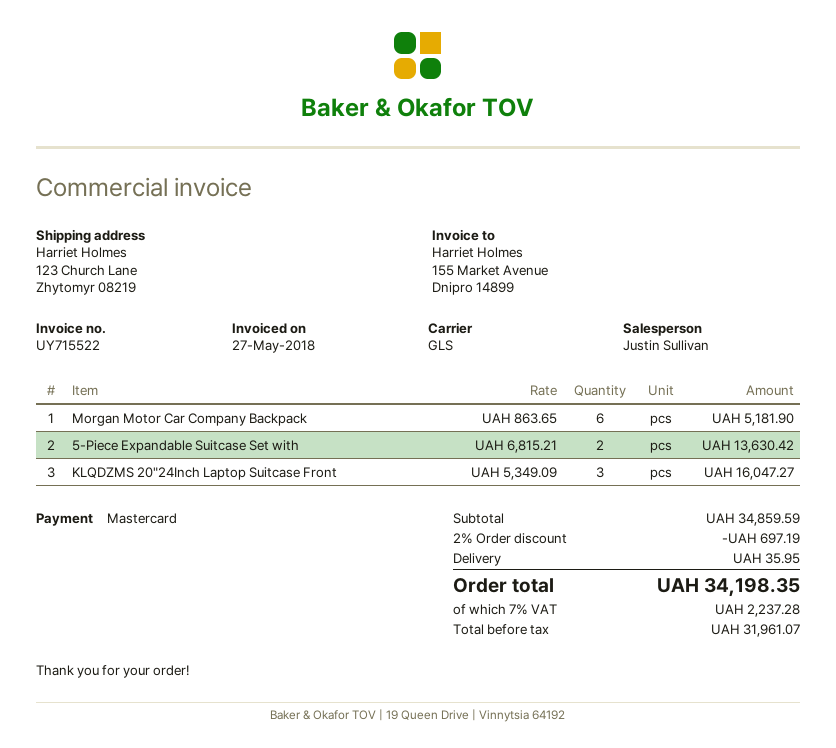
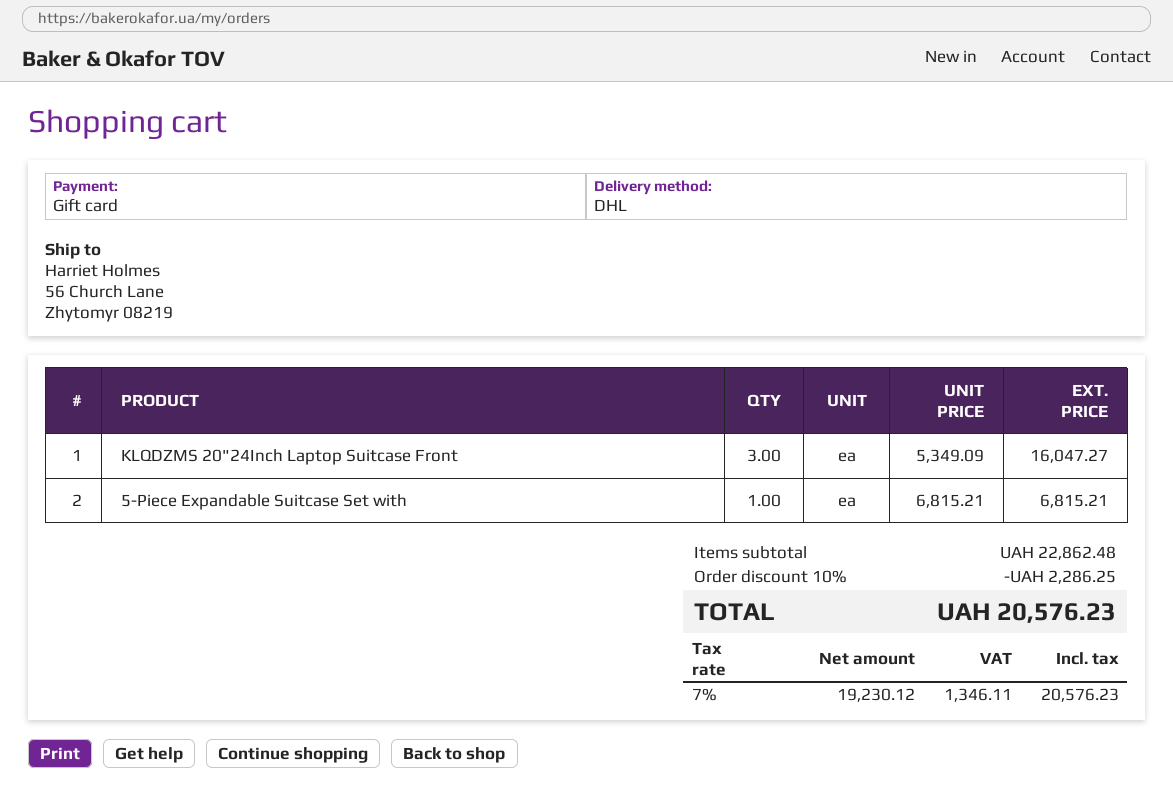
payment method: Mastercard -> gift card
shipping method: GLS -> DHL
ship to: 123 Church Lane, Zhytomyr 08219 -> 56 Church Lane, Zhytomyr 08219
Morgan Motor Car Company Backpack: 6 x 863.65 = 5181.90 -> none
5-Piece Expandable Suitcase Set with: 2 x 6815.21 = 13630.42 -> 1 x 6815.21 = 6815.21
subtotal: 34859.59 -> 22862.48
discount: 2% = 697.19 -> 10% = 2286.25
shipping: 35.95 -> none
net: 31961.07 -> 19230.12
tax: 7% = 2237.28 -> 7% = 1346.11
total: 34198.35 -> 20576.23

